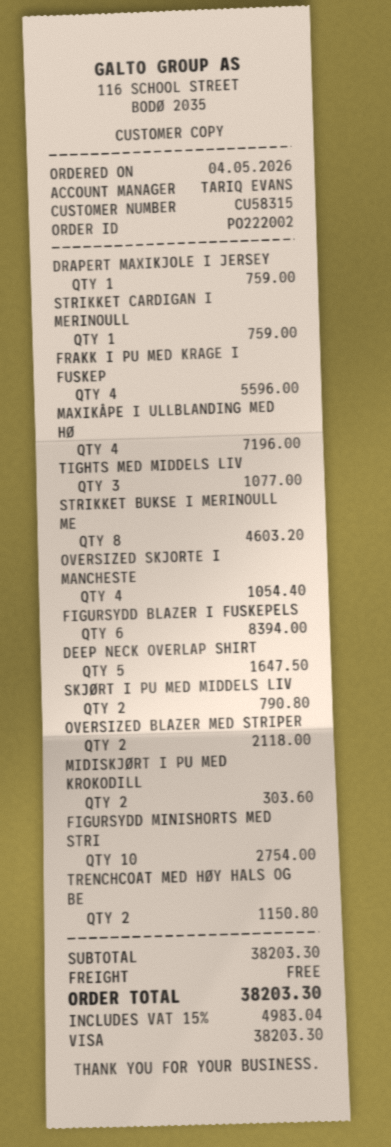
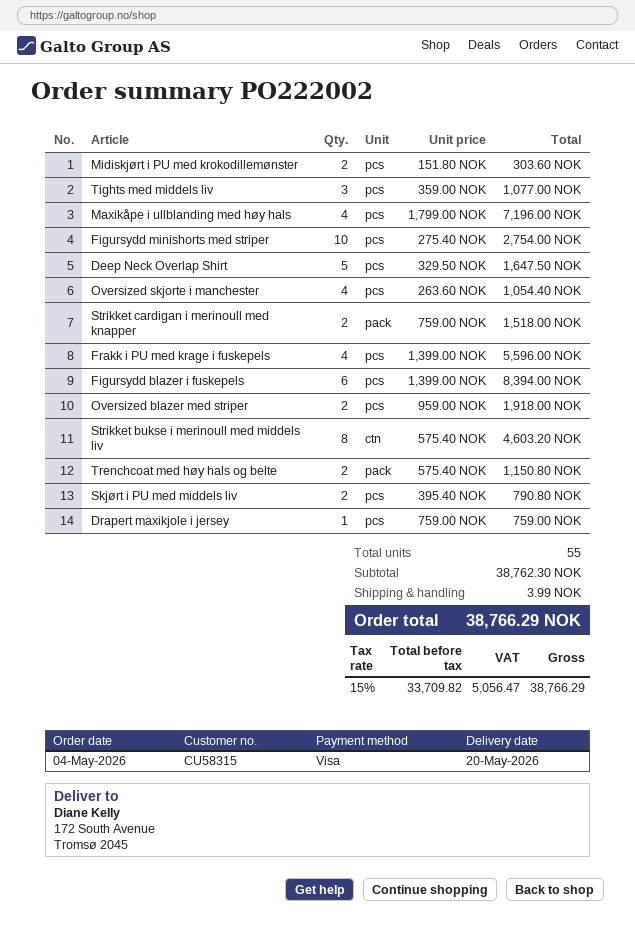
STRIKKET CARDIGAN I MERINOULL: 1 for 759.00 -> 2 for 1518.00
OVERSIZED BLAZER MED STRIPER: 2 for 2118.00 -> 2 for 1918.00
subtotal: 38203.30 -> 38762.30
shipping: 0.00 -> 3.99
tax: 15% = 4983.04 -> 15% = 5056.47
total: 38203.30 -> 38766.29

